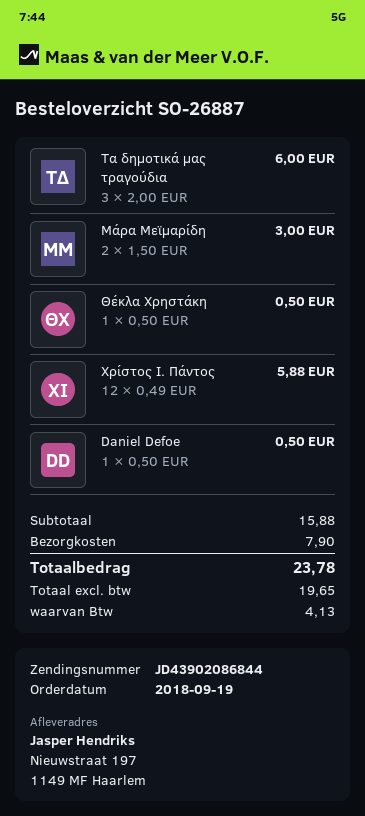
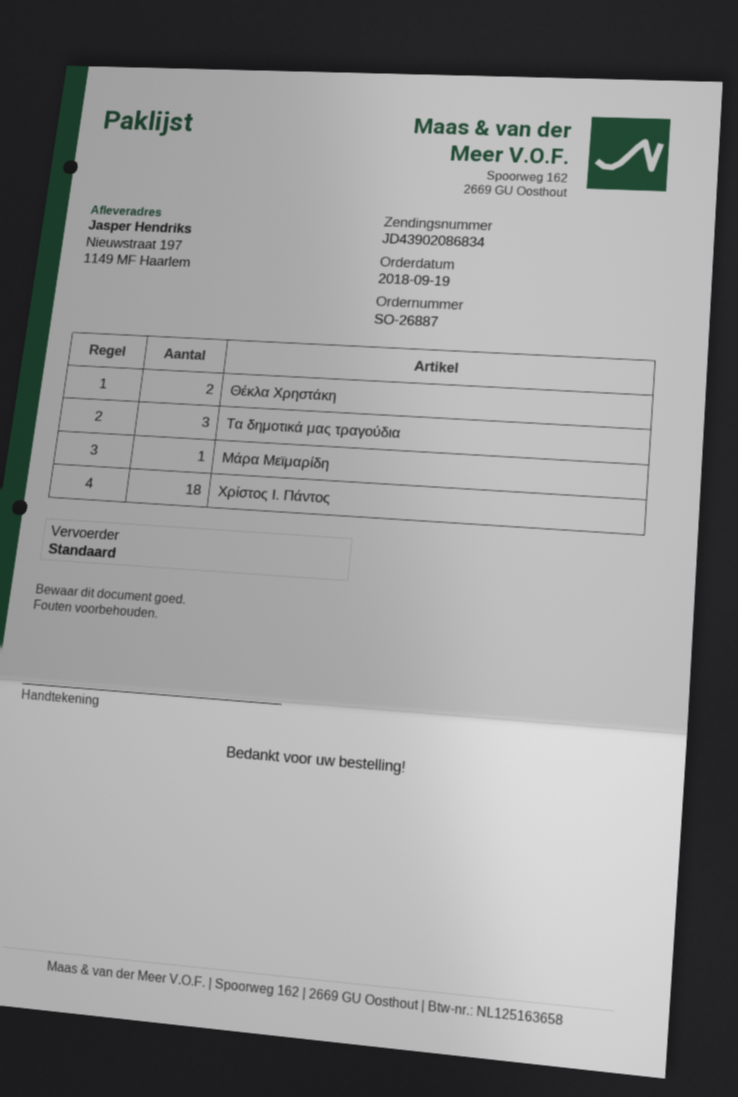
tracking number: JD43902086844 -> JD43902086834
Μάρα Μεϊμαρίδη: 2 -> 1
Θέκλα Χρηστάκη: 1 -> 2
Χρίστος Ι. Πάντος: 12 -> 18
Daniel Defoe: 1 -> none

